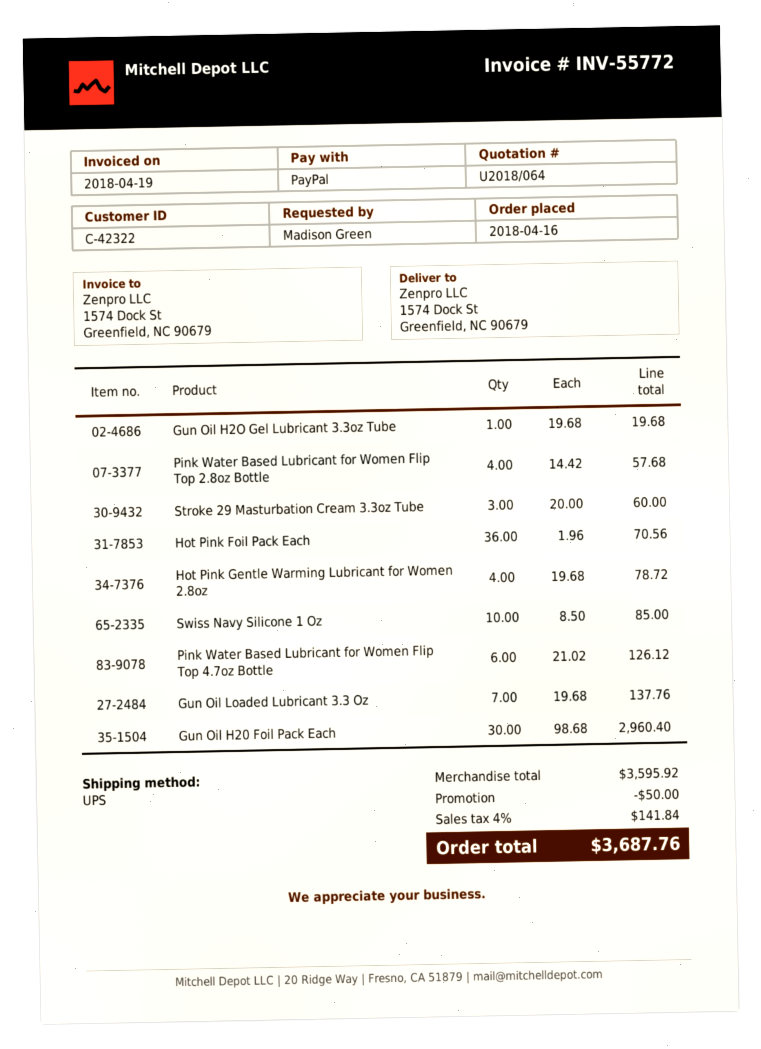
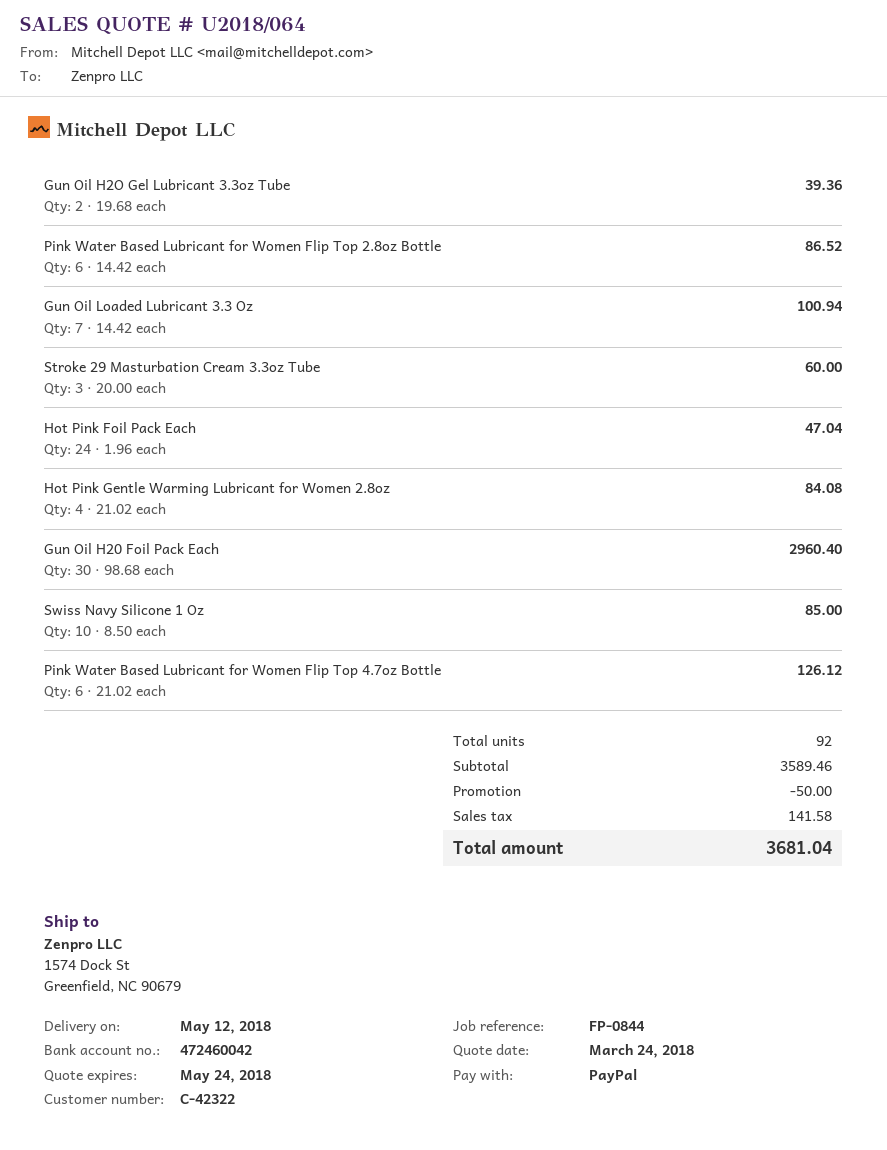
Gun Oil H2O Gel Lubricant 3.3oz Tube: 1 x 19.68 = 19.68 -> 2 x 19.68 = 39.36
Pink Water Based Lubricant for Women Flip Top 2.8oz Bottle: 4 x 14.42 = 57.68 -> 6 x 14.42 = 86.52
Hot Pink Foil Pack Each: 36 x 1.96 = 70.56 -> 24 x 1.96 = 47.04
Hot Pink Gentle Warming Lubricant for Women 2.8oz: 4 x 19.68 = 78.72 -> 4 x 21.02 = 84.08
Gun Oil Loaded Lubricant 3.3 Oz: 7 x 19.68 = 137.76 -> 7 x 14.42 = 100.94
subtotal: 3595.92 -> 3589.46
tax: 141.84 -> 141.58
total: 3687.76 -> 3681.04

